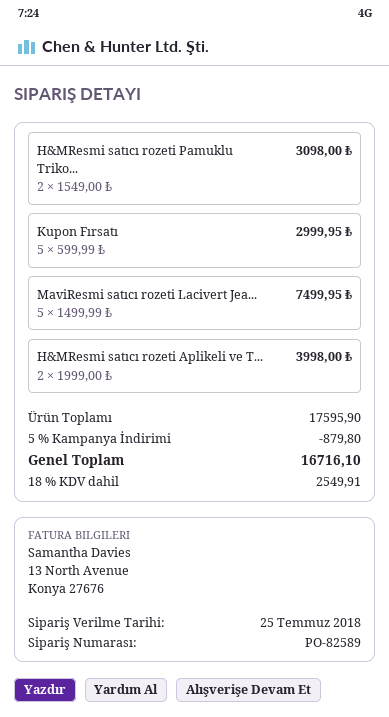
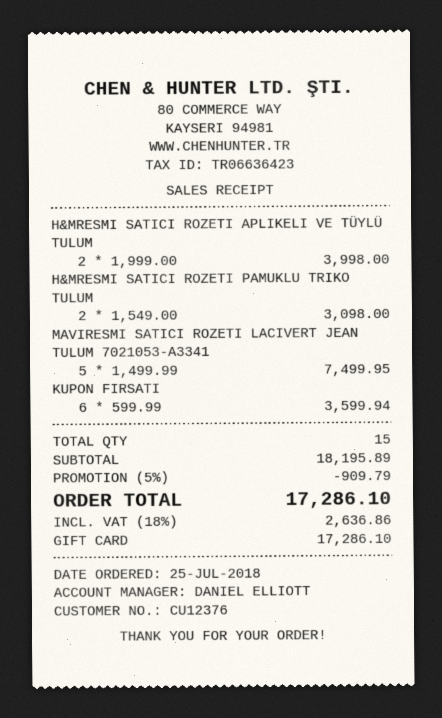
Kupon Fırsatı: 5 x 599.99 = 2999.95 -> 6 x 599.99 = 3599.94
subtotal: 17595.90 -> 18195.89
discount: 5% = 879.80 -> 5% = 909.79
tax: 18% = 2549.91 -> 18% = 2636.86
total: 16716.10 -> 17286.10

